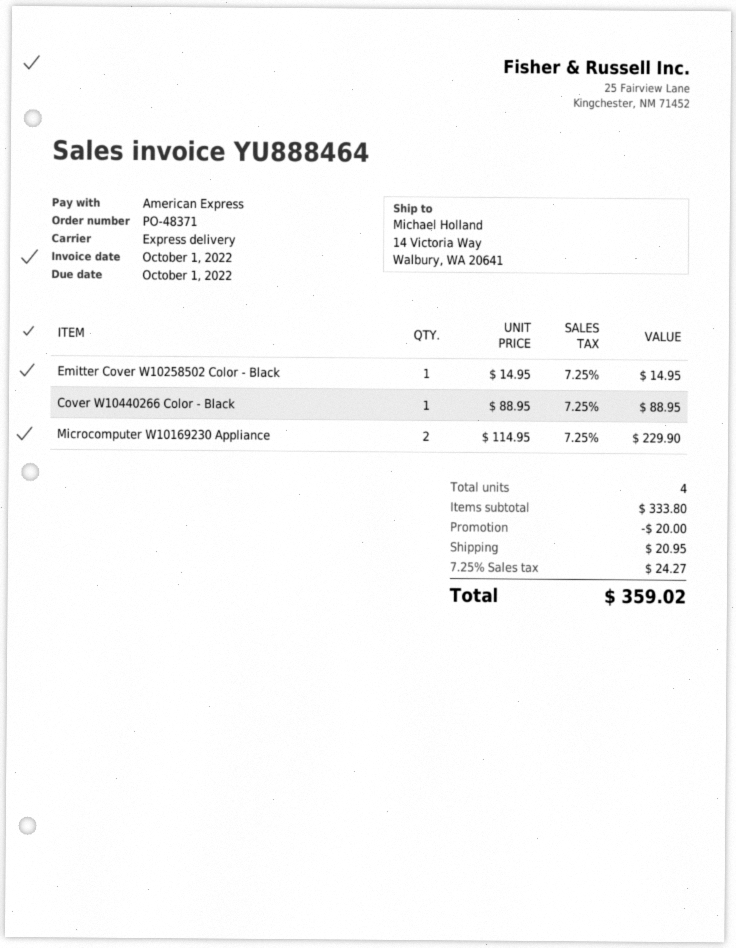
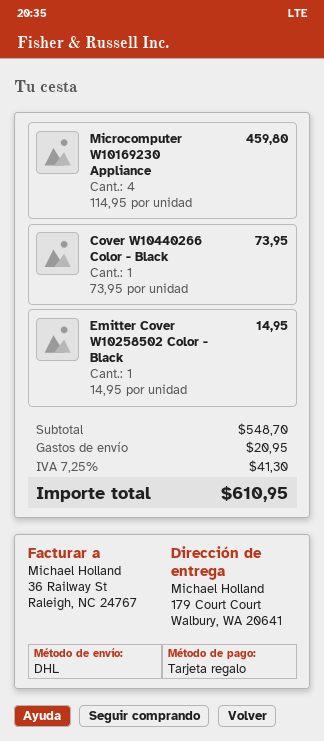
payment method: American Express -> gift card
shipping method: express -> DHL
ship to: 14 Victoria Way, Walbury, WA 20641 -> 179 Court Court, Walbury, WA 20641
Cover W10440266 Color - Black: 1 x 88.95 = 88.95 -> 1 x 73.95 = 73.95
Microcomputer W10169230 Appliance: 2 x 114.95 = 229.90 -> 4 x 114.95 = 459.80
subtotal: 333.80 -> 548.70
discount: 20.00 -> none
tax: 7.25% = 24.27 -> 7.25% = 41.30
total: 359.02 -> 610.95

